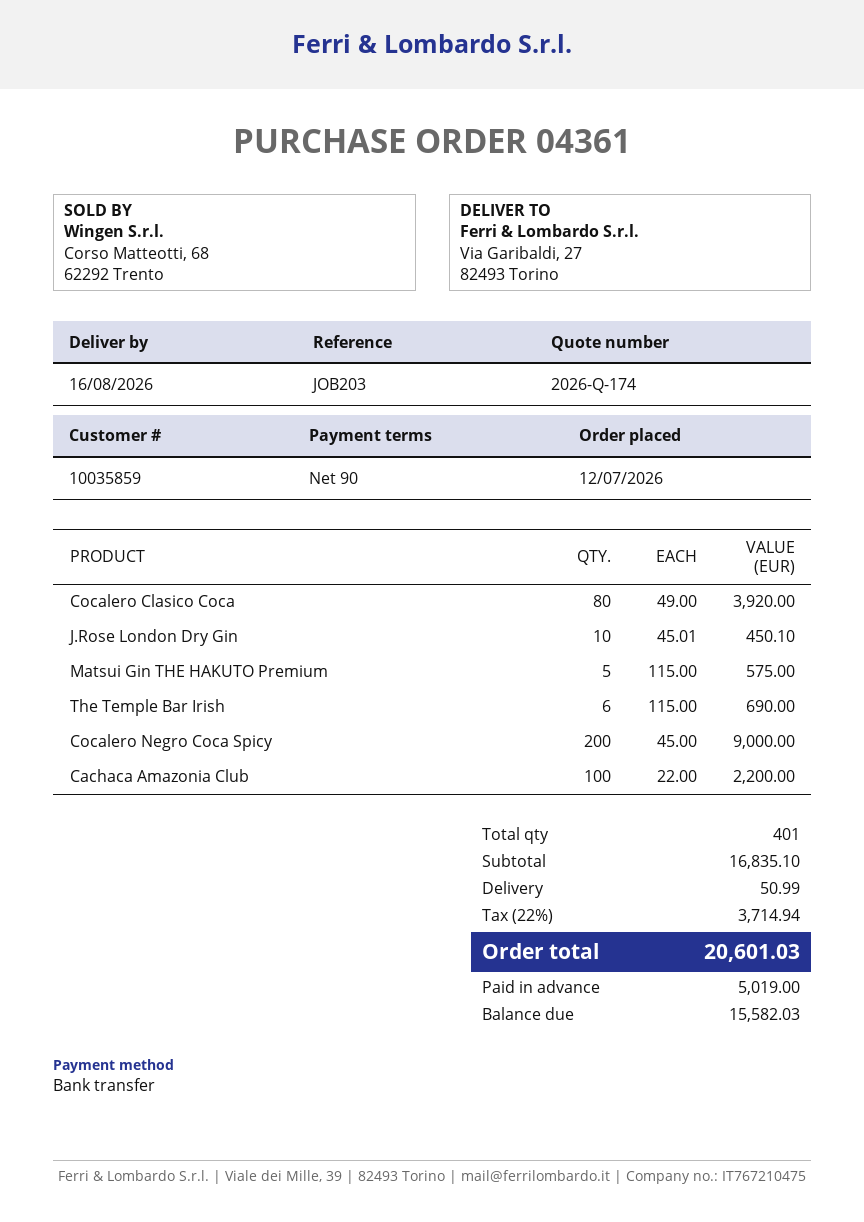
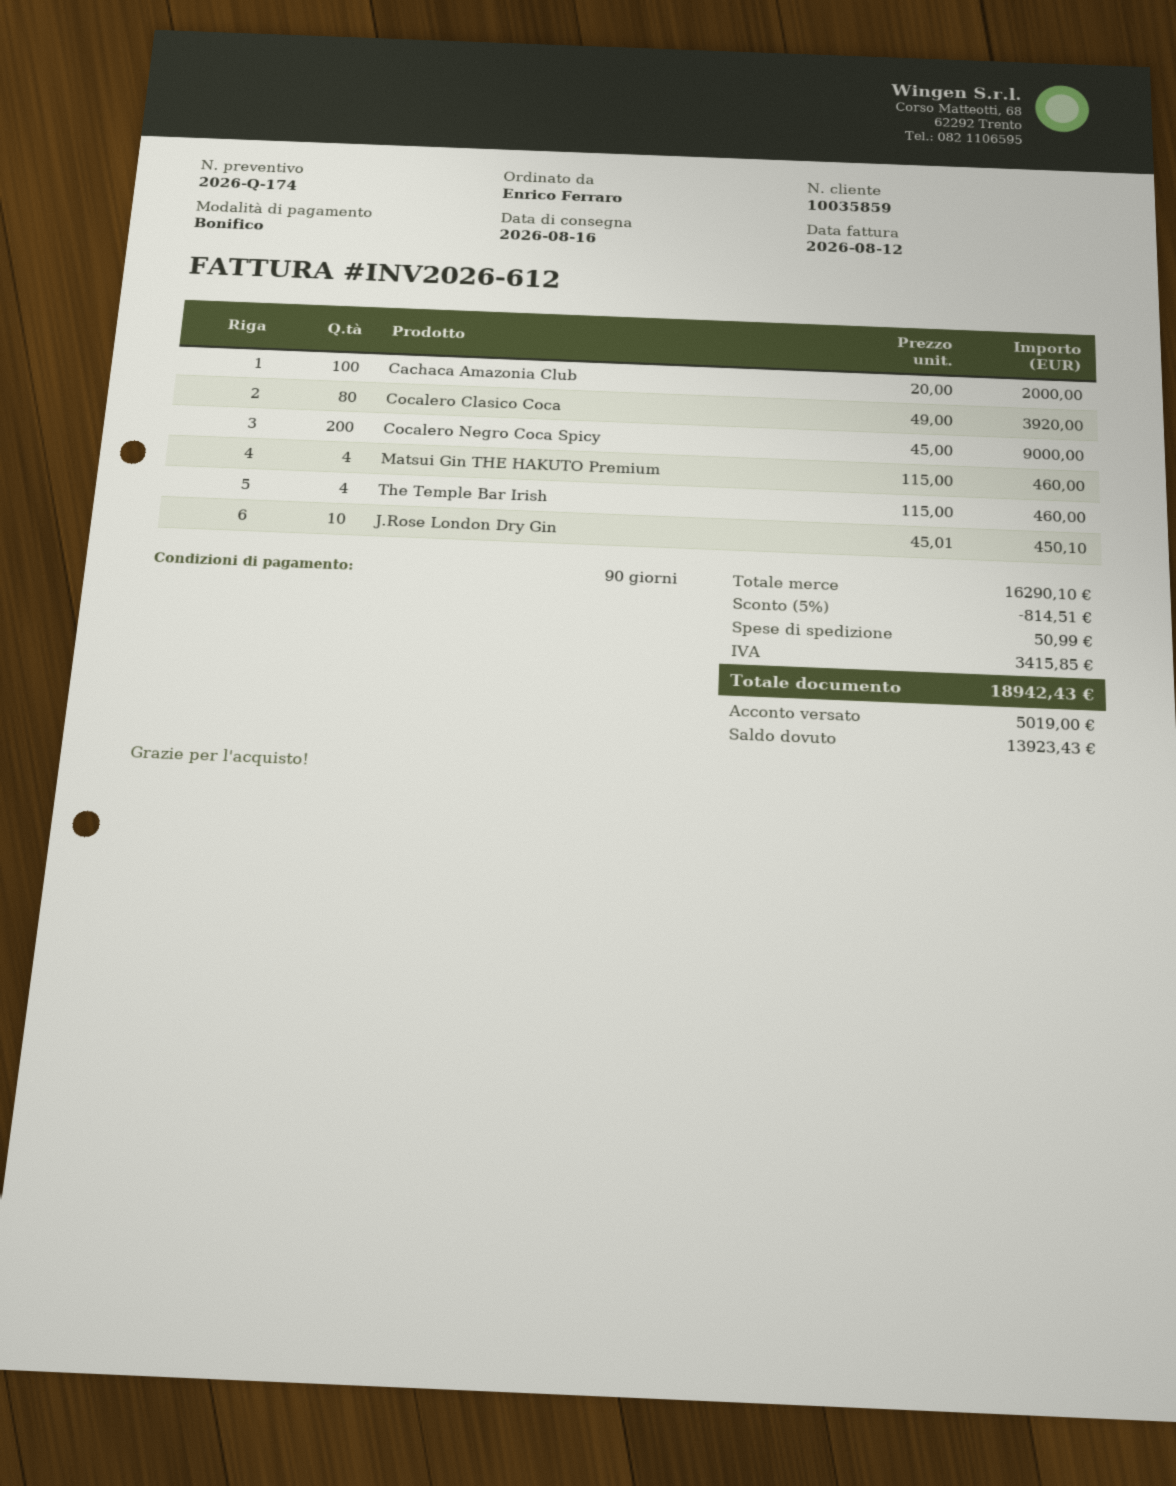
Matsui Gin THE HAKUTO Premium: 5 x 115.00 = 575.00 -> 4 x 115.00 = 460.00
The Temple Bar Irish: 6 x 115.00 = 690.00 -> 4 x 115.00 = 460.00
Cachaca Amazonia Club: 100 x 22.00 = 2200.00 -> 100 x 20.00 = 2000.00
subtotal: 16835.10 -> 16290.10
discount: none -> 5% = 814.51
tax: 3714.94 -> 3415.85
total: 20601.03 -> 18942.43
balance: 15582.03 -> 13923.43

